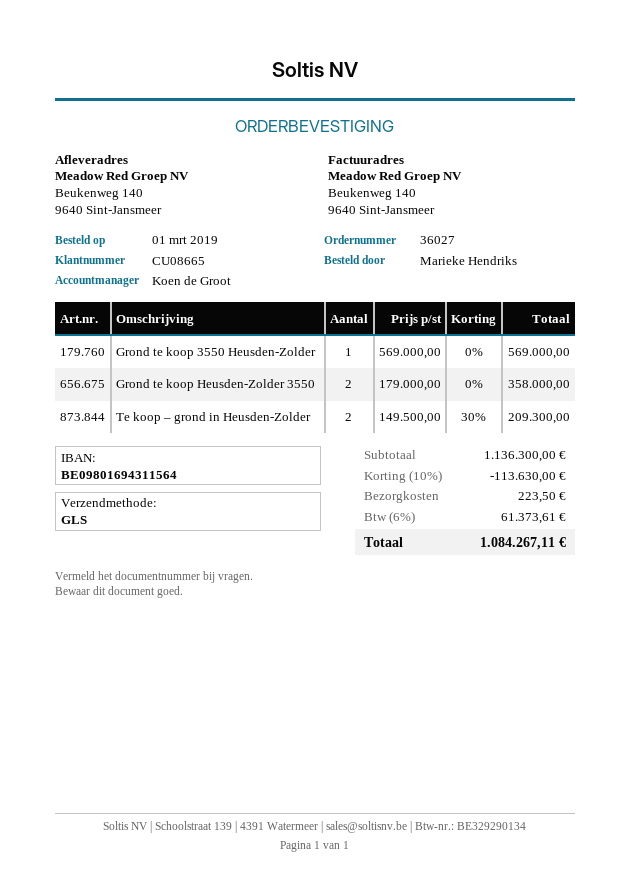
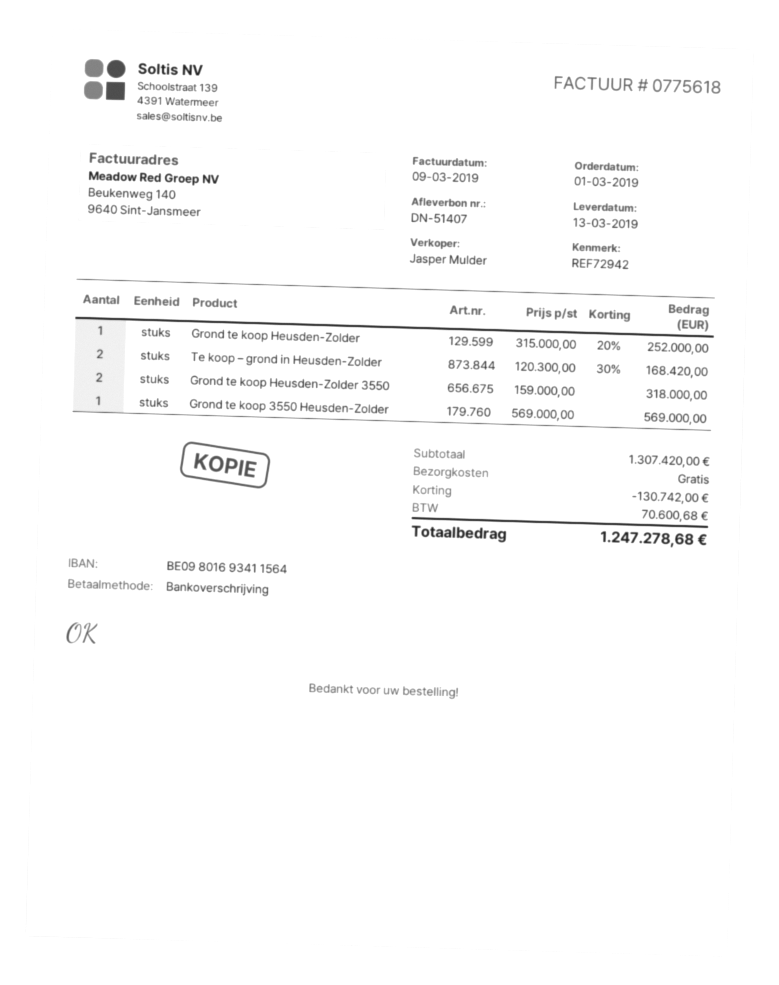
sales rep: Koen de Groot -> Jasper Mulder
bank account: BE09801694311564 -> BE09801693411564
Grond te koop Heusden-Zolder 3550: 2 x 179000.00 = 358000.00 -> 2 x 159000.00 = 318000.00
Te koop – grond in Heusden-Zolder: 2 x 149500.00 - 30% = 209300.00 -> 2 x 120300.00 - 30% = 168420.00
Grond te koop Heusden-Zolder: none -> 1 x 315000.00 - 20% = 252000.00
subtotal: 1136300.00 -> 1307420.00
discount: 113630.00 -> 130742.00
shipping: 223.50 -> 0.00
tax: 61373.61 -> 70600.68
total: 1084267.11 -> 1247278.68

